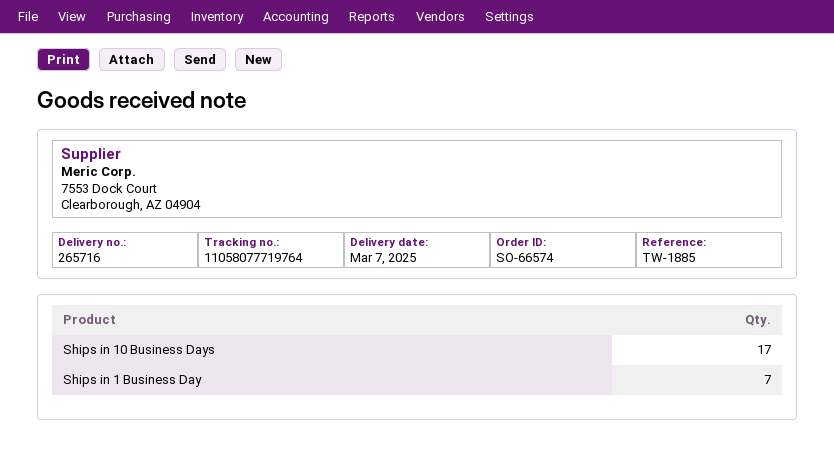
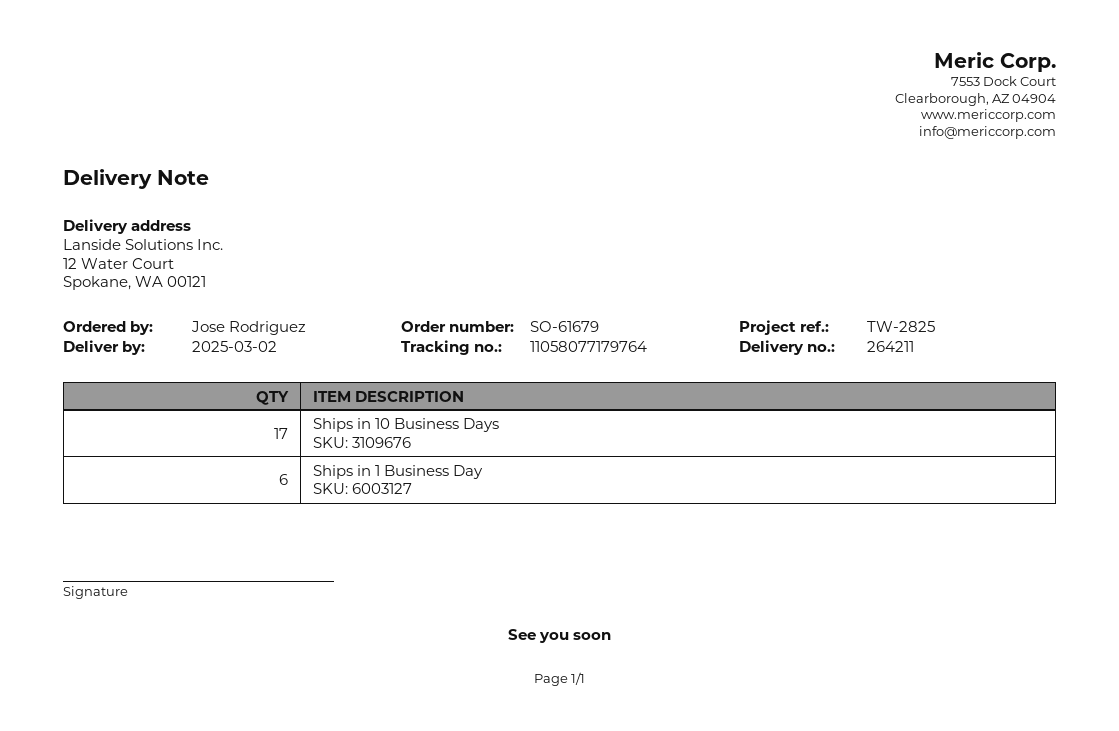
order number: SO-66574 -> SO-61679
delivery note number: 265716 -> 264211
delivery date: 2025-03-07 -> 2025-03-02
reference: TW-1885 -> TW-2825
tracking number: 11058077719764 -> 11058077179764
Ships in 1 Business Day: 7 -> 6

